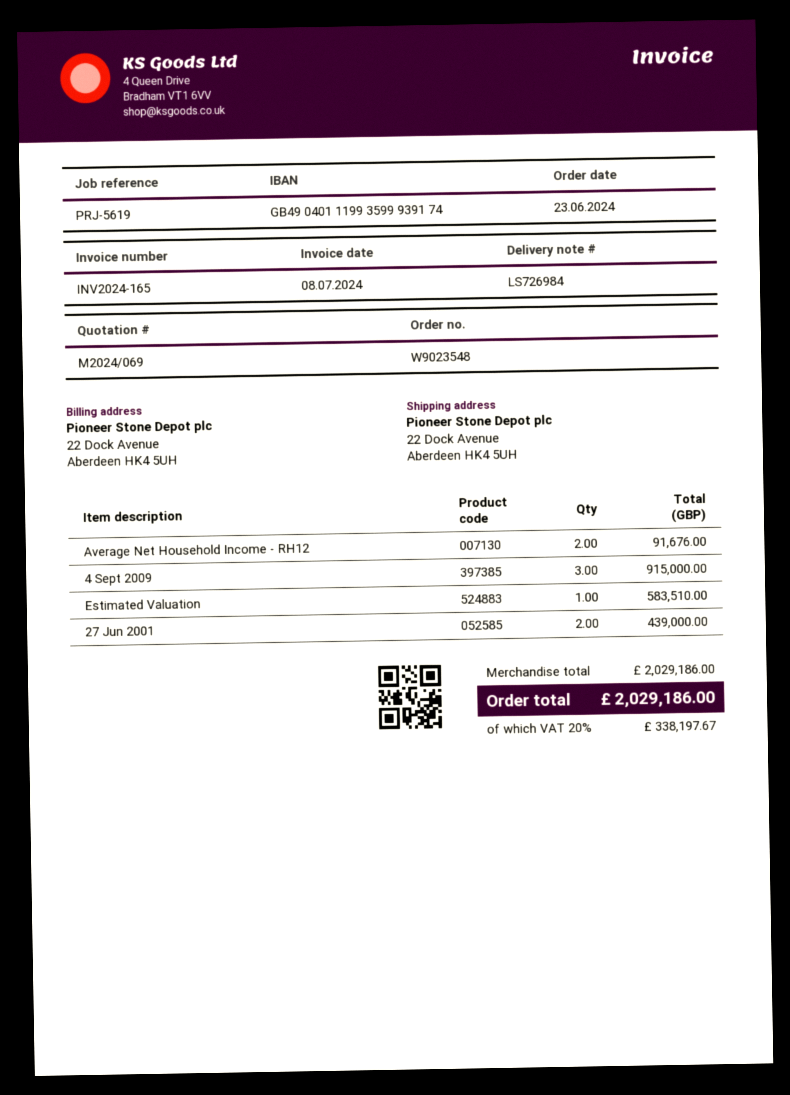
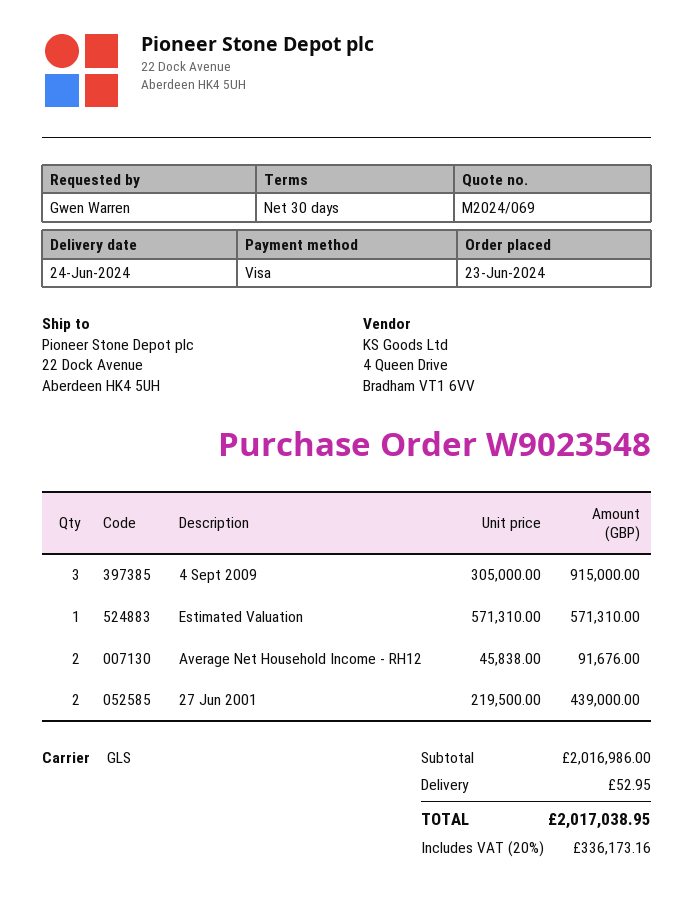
Estimated Valuation: 1 for 583510.00 -> 1 for 571310.00
subtotal: 2029186.00 -> 2016986.00
shipping: none -> 52.95
tax: 20% = 338197.67 -> 20% = 336173.16
total: 2029186.00 -> 2017038.95

